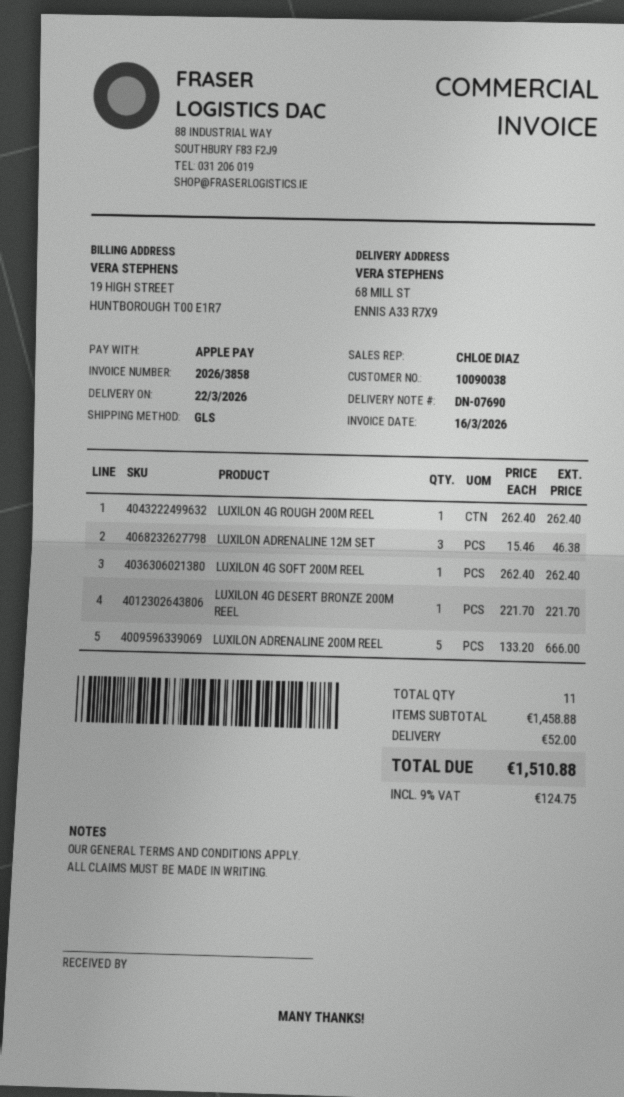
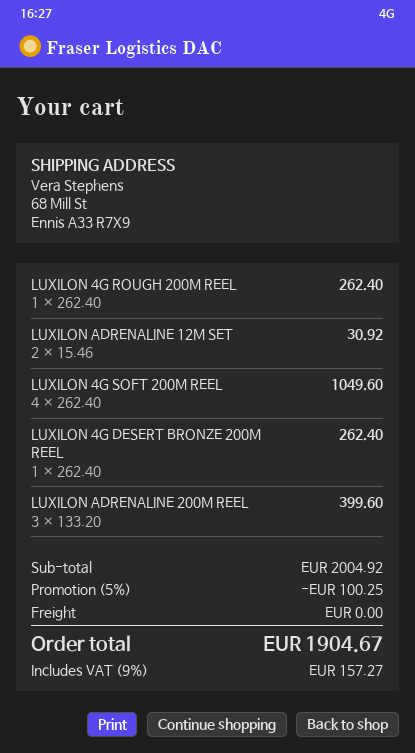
LUXILON ADRENALINE 12M SET: 3 x 15.46 = 46.38 -> 2 x 15.46 = 30.92
LUXILON 4G SOFT 200M REEL: 1 x 262.40 = 262.40 -> 4 x 262.40 = 1049.60
LUXILON 4G DESERT BRONZE 200M REEL: 1 x 221.70 = 221.70 -> 1 x 262.40 = 262.40
LUXILON ADRENALINE 200M REEL: 5 x 133.20 = 666.00 -> 3 x 133.20 = 399.60
subtotal: 1458.88 -> 2004.92
discount: none -> 5% = 100.25
shipping: 52.00 -> 0.00
tax: 9% = 124.75 -> 9% = 157.27
total: 1510.88 -> 1904.67

